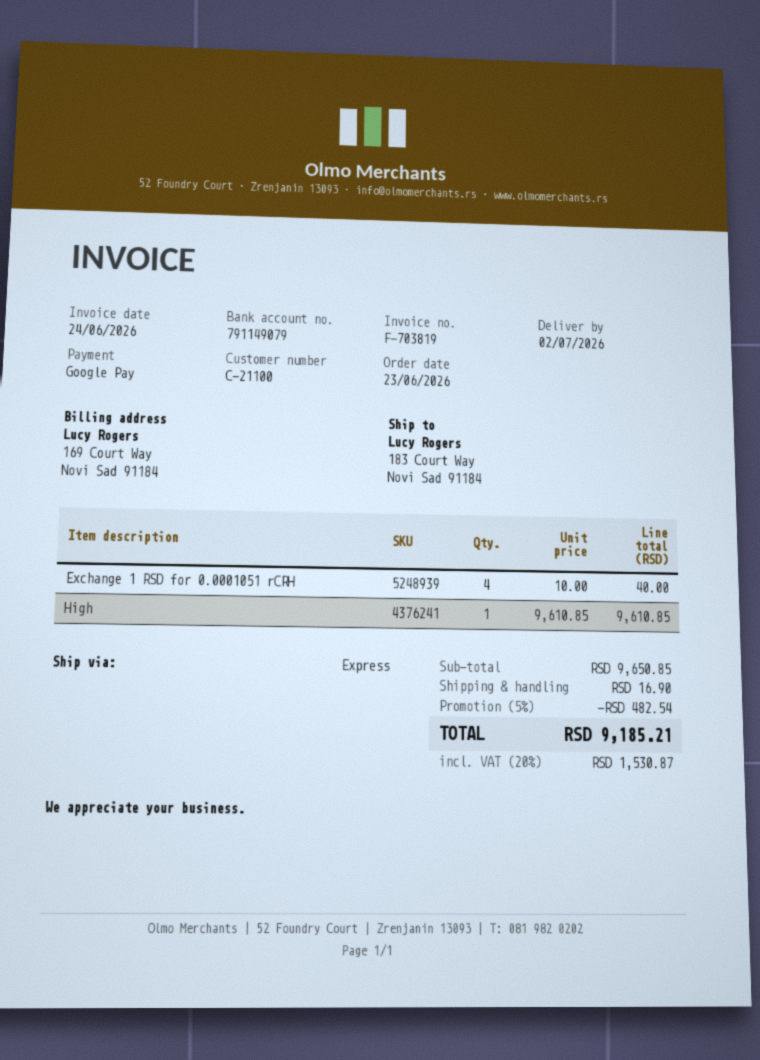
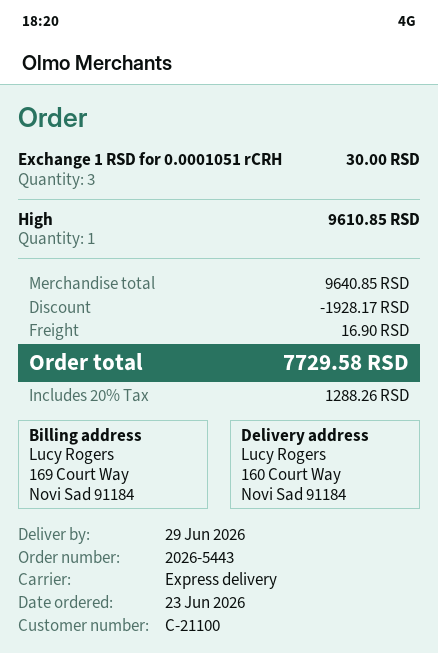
delivery date: 2026-07-02 -> 2026-06-29
ship to: 183 Court Way, Novi Sad 91184 -> 160 Court Way, Novi Sad 91184
Exchange 1 RSD for 0.0001051 rCRH: 4 for 40.00 -> 3 for 30.00
subtotal: 9650.85 -> 9640.85
discount: 482.54 -> 1928.17
tax: 20% = 1530.87 -> 20% = 1288.26
total: 9185.21 -> 7729.58

